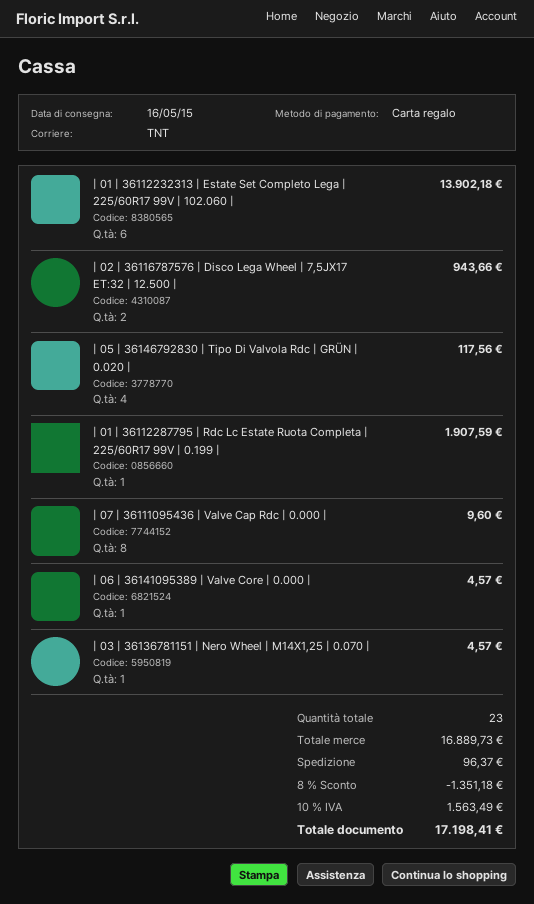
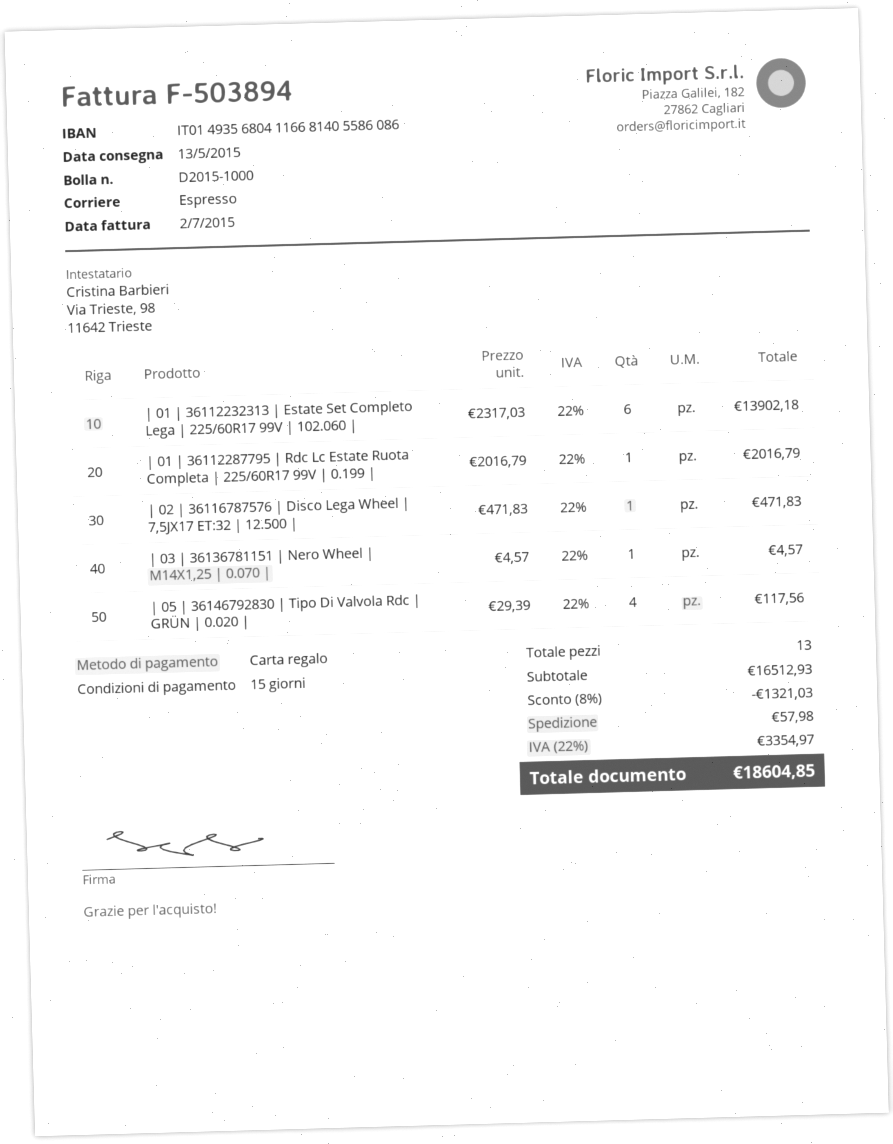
delivery date: 2015-05-16 -> 2015-05-13
shipping method: TNT -> express
| 02 | 36116787576 | Disco Lega Wheel | 7,5JX17 ET:32 | 12.500 |: 2 for 943.66 -> 1 for 471.83
| 01 | 36112287795 | Rdc Lc Estate Ruota Completa | 225/60R17 99V | 0.199 |: 1 for 1907.59 -> 1 for 2016.79
| 07 | 36111095436 | Valve Cap Rdc | 0.000 |: 8 for 9.60 -> none
| 06 | 36141095389 | Valve Core | 0.000 |: 1 for 4.57 -> none
total quantity: 23 -> 13
subtotal: 16889.73 -> 16512.93
discount: 8% = 1351.18 -> 8% = 1321.03
shipping: 96.37 -> 57.98
tax: 10% = 1563.49 -> 22% = 3354.97
total: 17198.41 -> 18604.85

